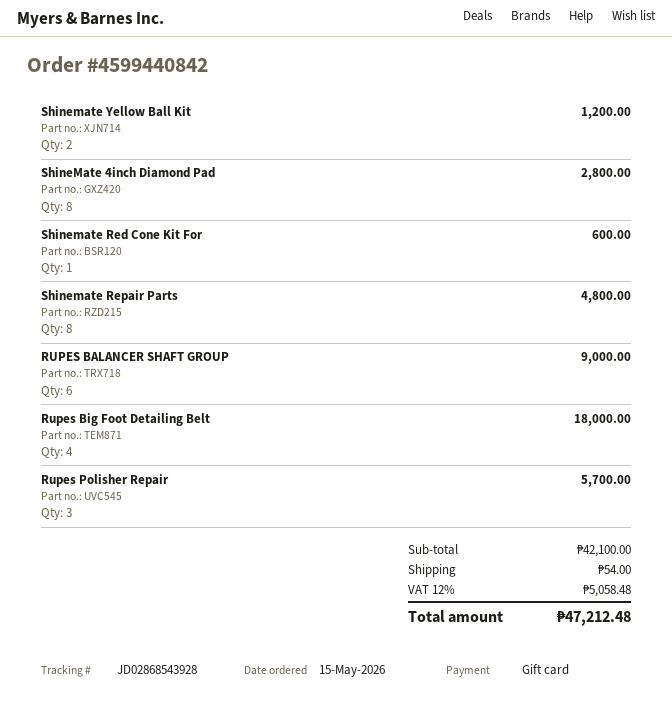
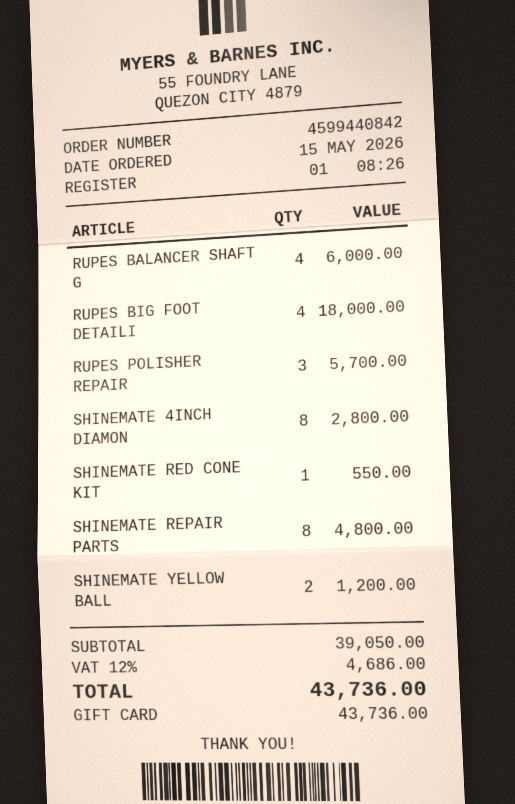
Shinemate Red Cone Kit For: 1 for 600.00 -> 1 for 550.00
RUPES BALANCER SHAFT GROUP: 6 for 9000.00 -> 4 for 6000.00
subtotal: 42100.00 -> 39050.00
shipping: 54.00 -> none
tax: 12% = 5058.48 -> 12% = 4686.00
total: 47212.48 -> 43736.00

